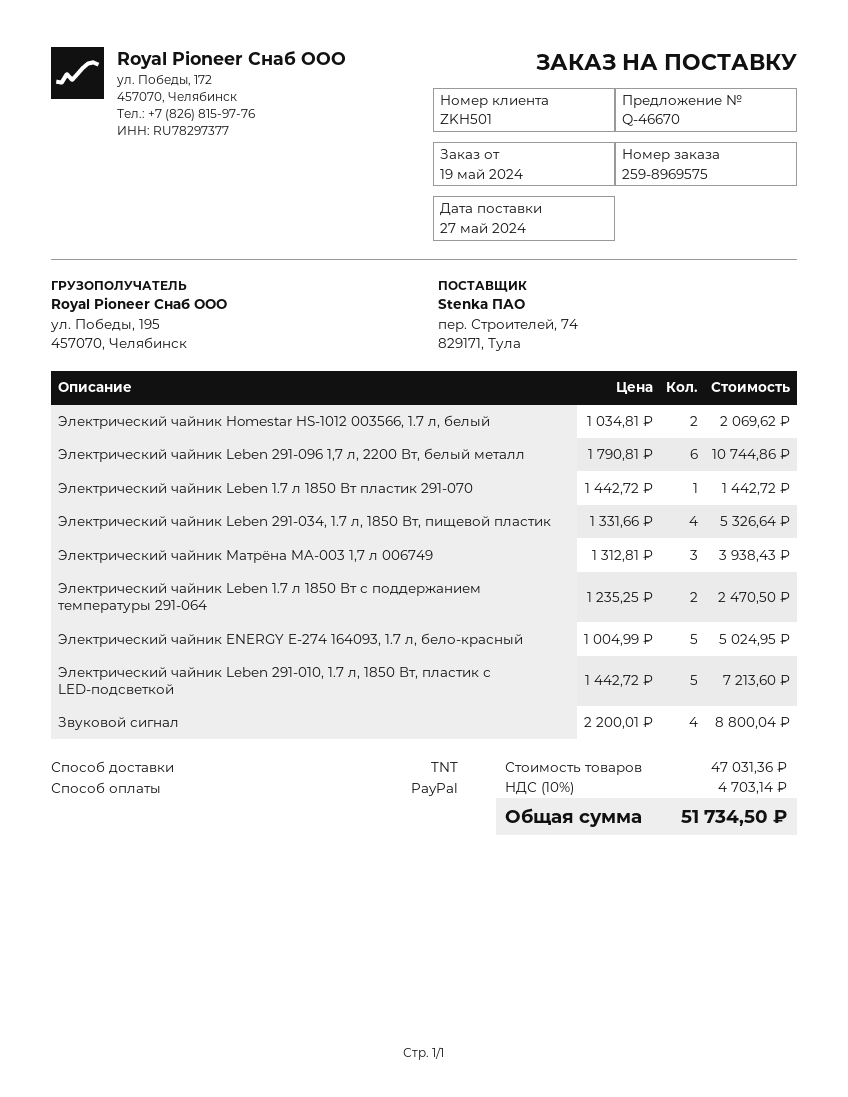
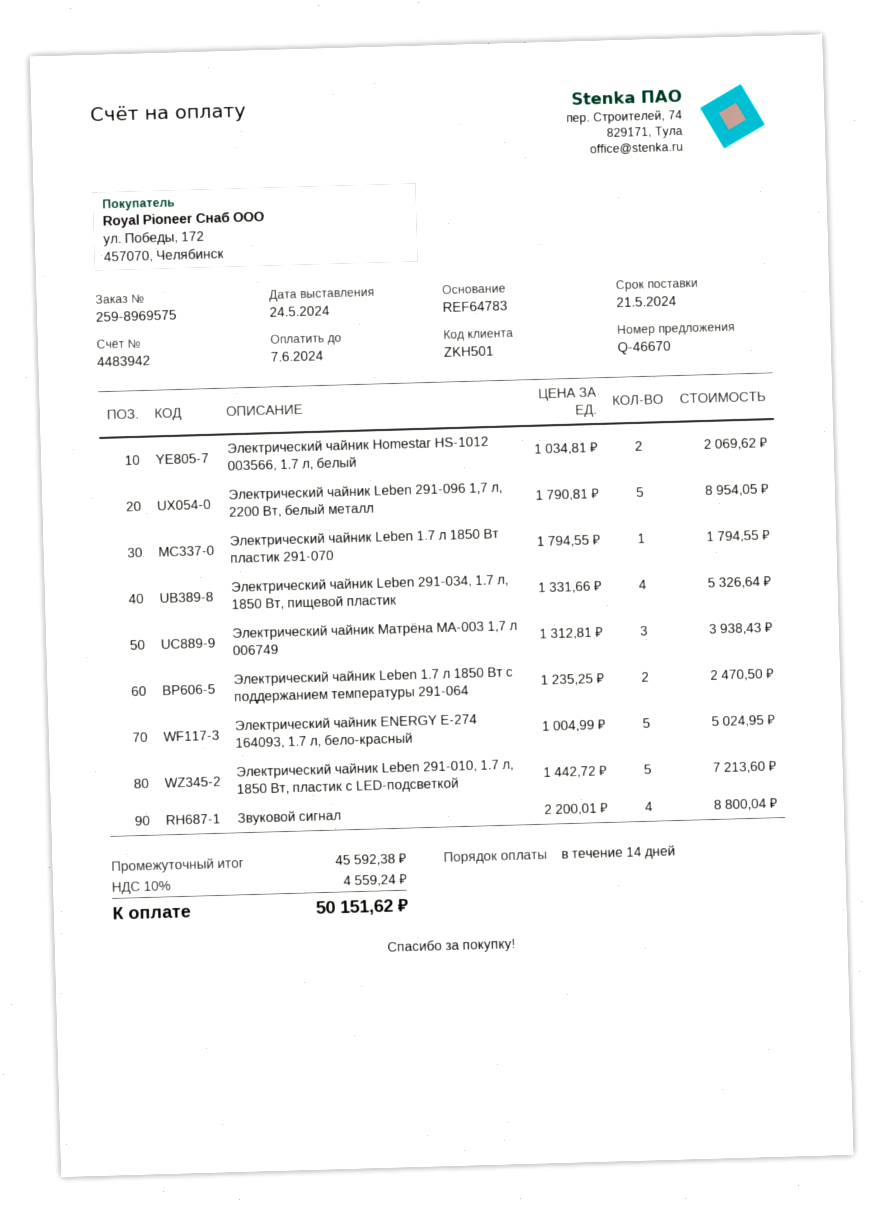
delivery date: 2024-05-27 -> 2024-05-21
Электрический чайник Leben 291-096 1,7 л, 2200 Вт, белый металл: 6 x 1790.81 = 10744.86 -> 5 x 1790.81 = 8954.05
Электрический чайник Leben 1.7 л 1850 Вт пластик 291-070: 1 x 1442.72 = 1442.72 -> 1 x 1794.55 = 1794.55
subtotal: 47031.36 -> 45592.38
tax: 10% = 4703.14 -> 10% = 4559.24
total: 51734.50 -> 50151.62

